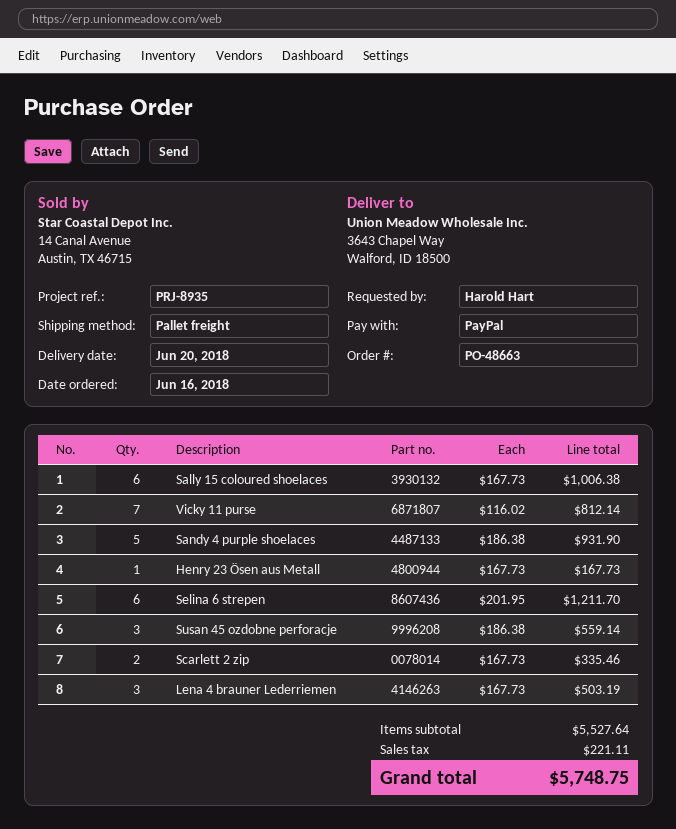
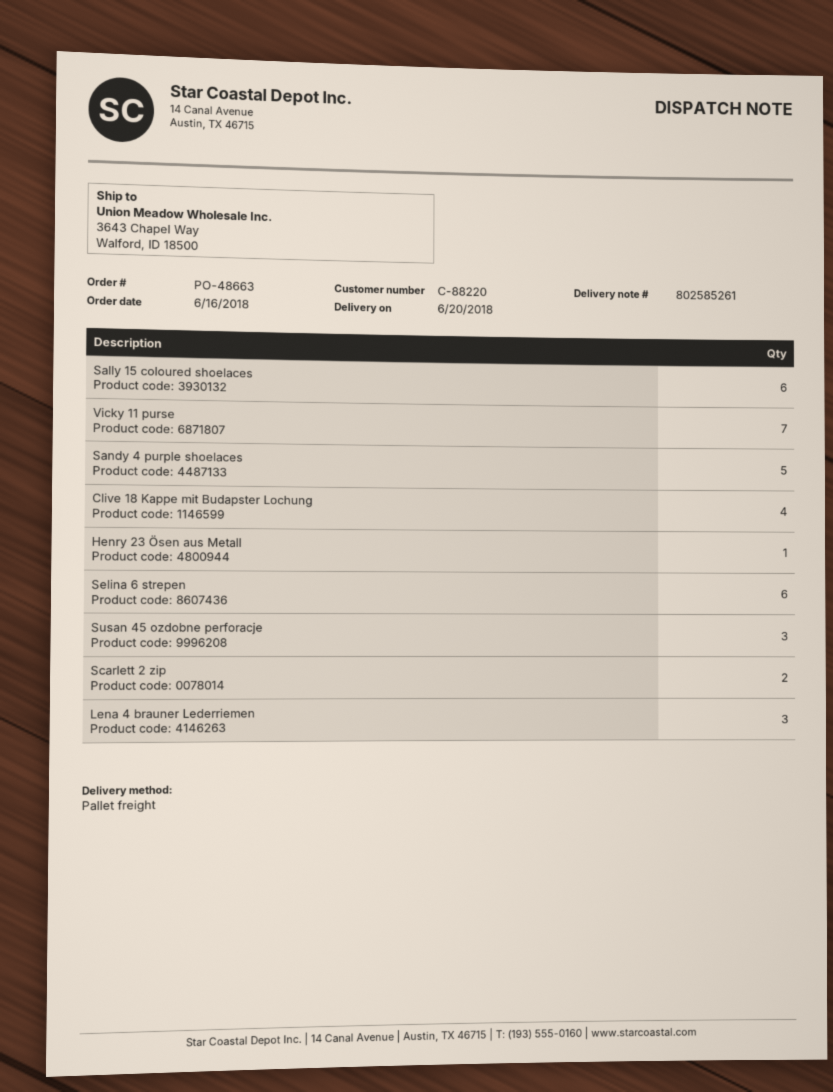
Clive 18 Kappe mit Budapster Lochung: none -> 4

